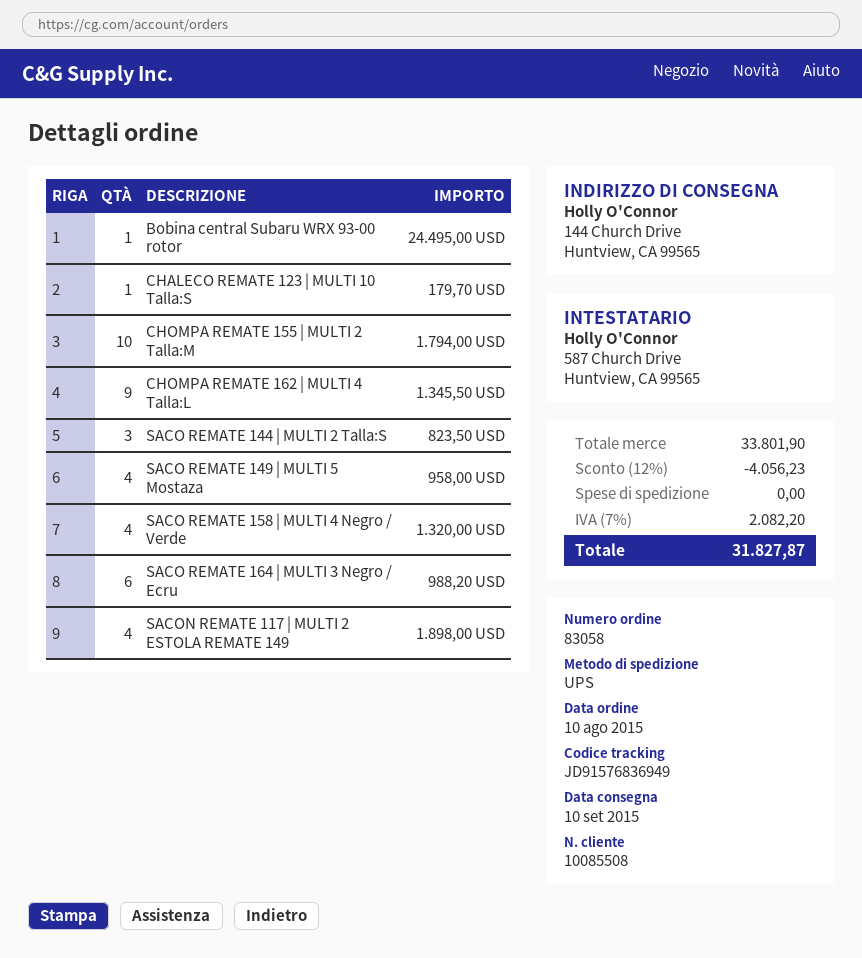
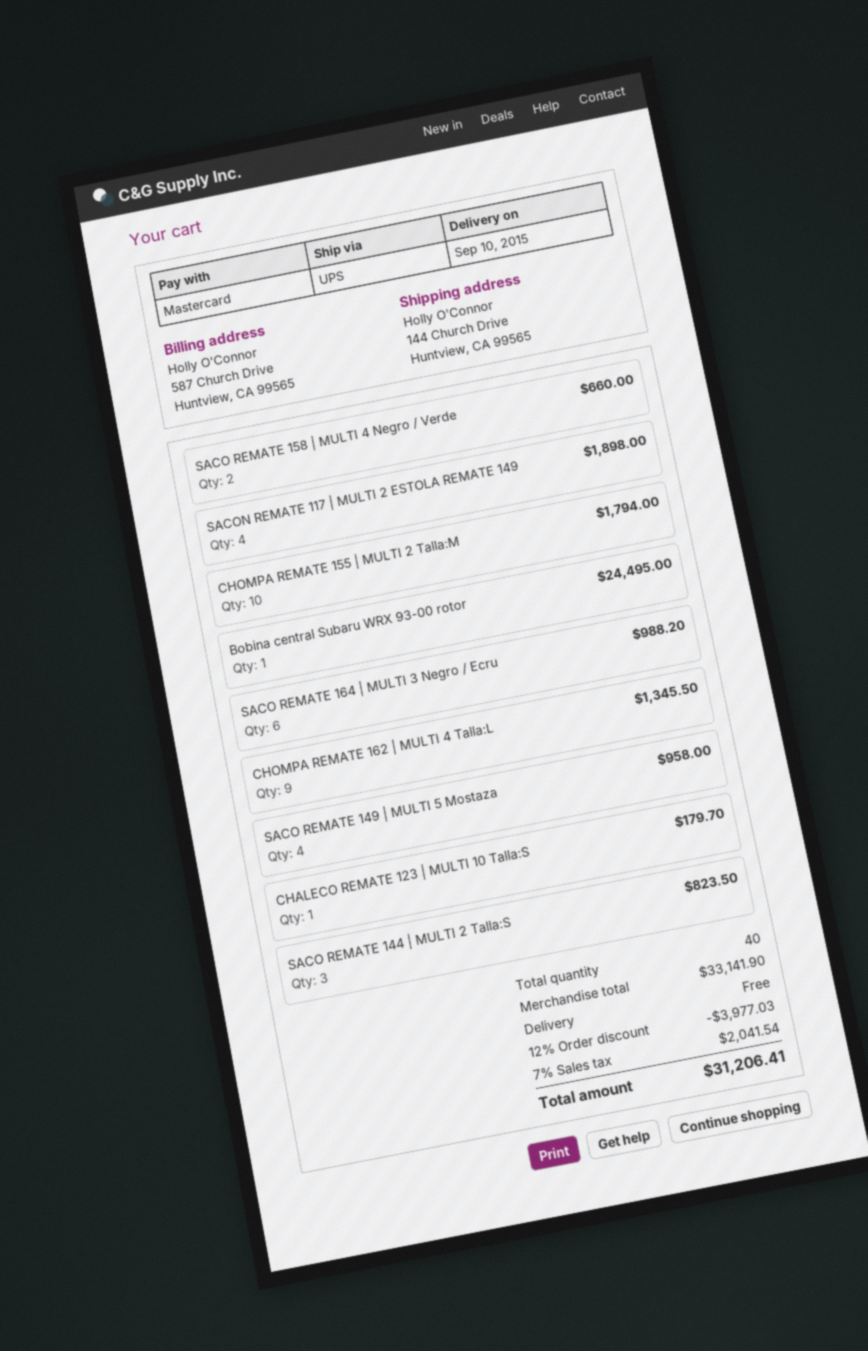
SACO REMATE 158 | MULTI 4 Negro / Verde: 4 for 1320.00 -> 2 for 660.00
subtotal: 33801.90 -> 33141.90
discount: 12% = 4056.23 -> 12% = 3977.03
tax: 7% = 2082.20 -> 7% = 2041.54
total: 31827.87 -> 31206.41

